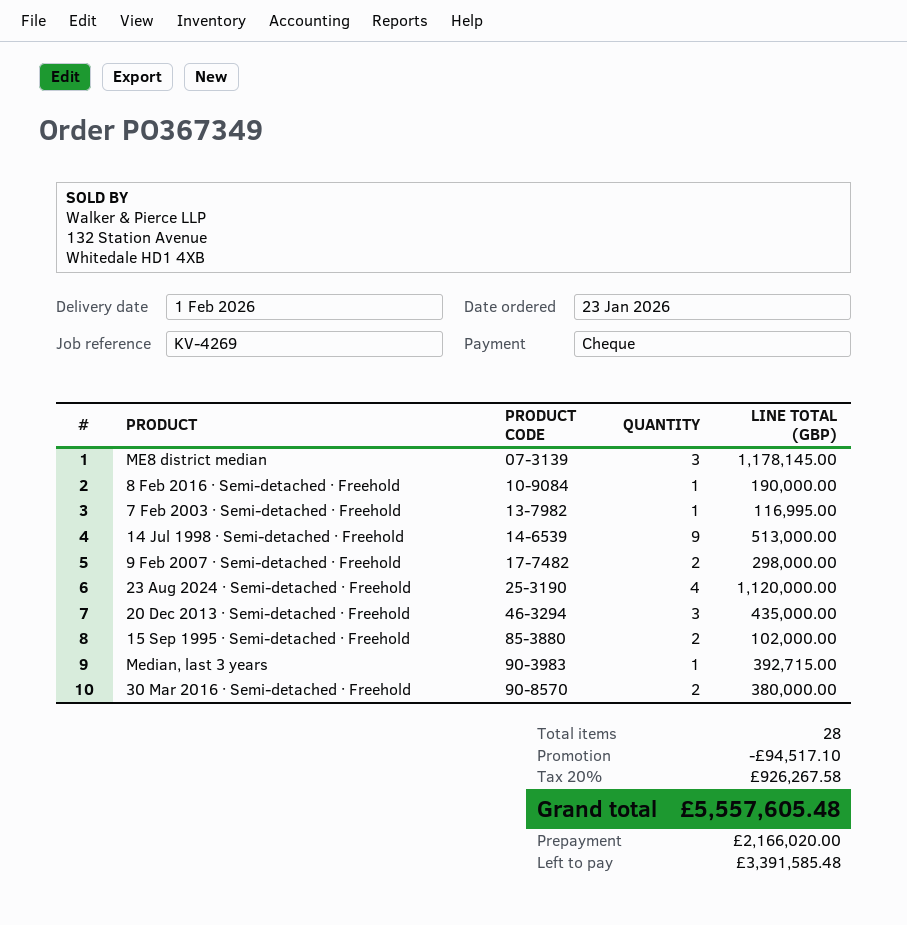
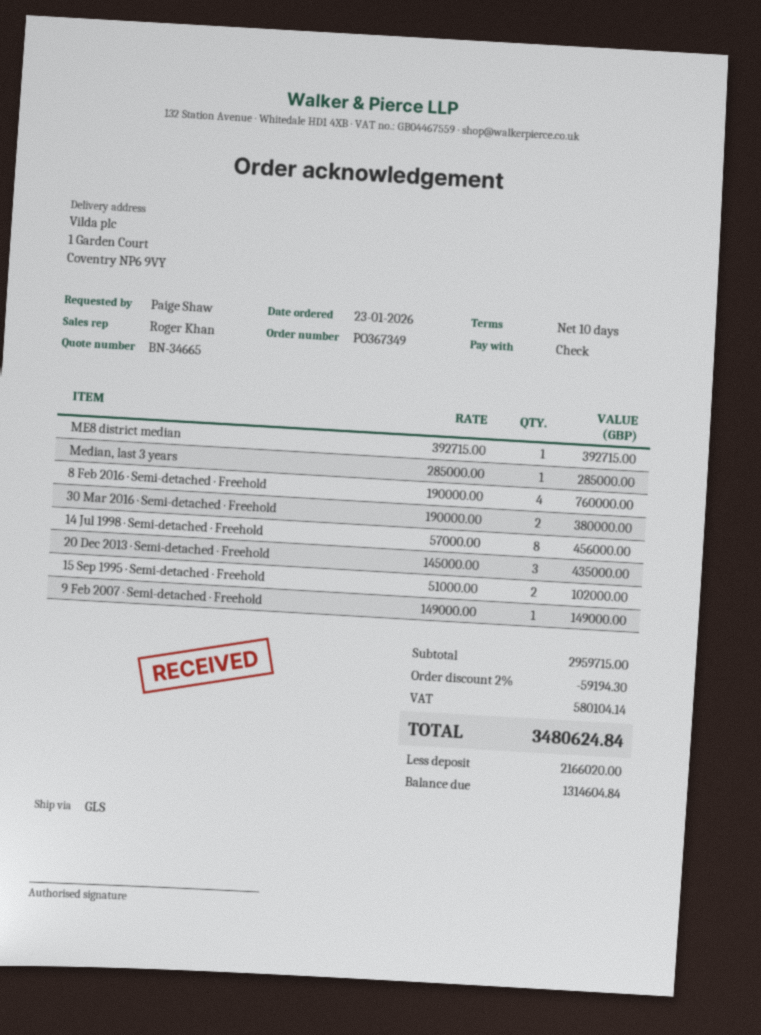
ME8 district median: 3 for 1178145.00 -> 1 for 392715.00
8 Feb 2016 · Semi-detached · Freehold: 1 for 190000.00 -> 4 for 760000.00
7 Feb 2003 · Semi-detached · Freehold: 1 for 116995.00 -> none
14 Jul 1998 · Semi-detached · Freehold: 9 for 513000.00 -> 8 for 456000.00
9 Feb 2007 · Semi-detached · Freehold: 2 for 298000.00 -> 1 for 149000.00
23 Aug 2024 · Semi-detached · Freehold: 4 for 1120000.00 -> none
Median, last 3 years: 1 for 392715.00 -> 1 for 285000.00
discount: 94517.10 -> 59194.30
tax: 926267.58 -> 580104.14
total: 5557605.48 -> 3480624.84
balance: 3391585.48 -> 1314604.84

